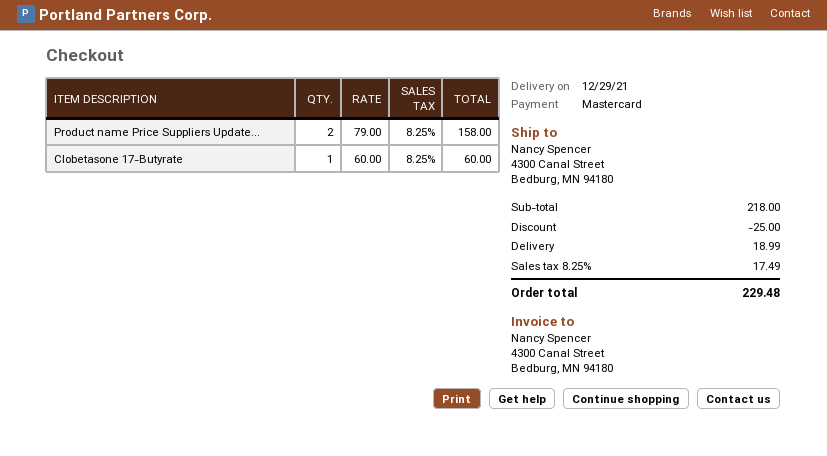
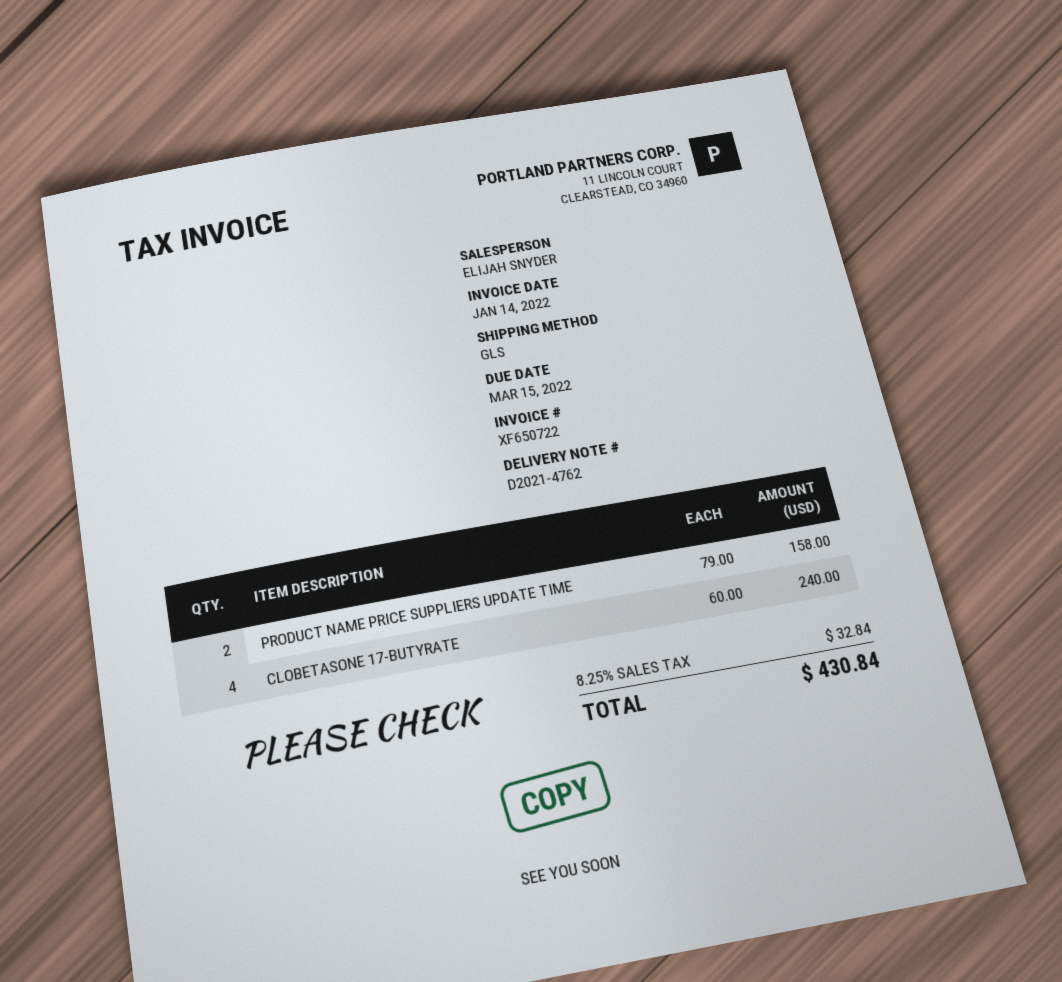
Clobetasone 17-Butyrate: 1 x 60.00 = 60.00 -> 4 x 60.00 = 240.00
discount: 25.00 -> none
shipping: 18.99 -> none
tax: 8.25% = 17.49 -> 8.25% = 32.84
total: 229.48 -> 430.84

